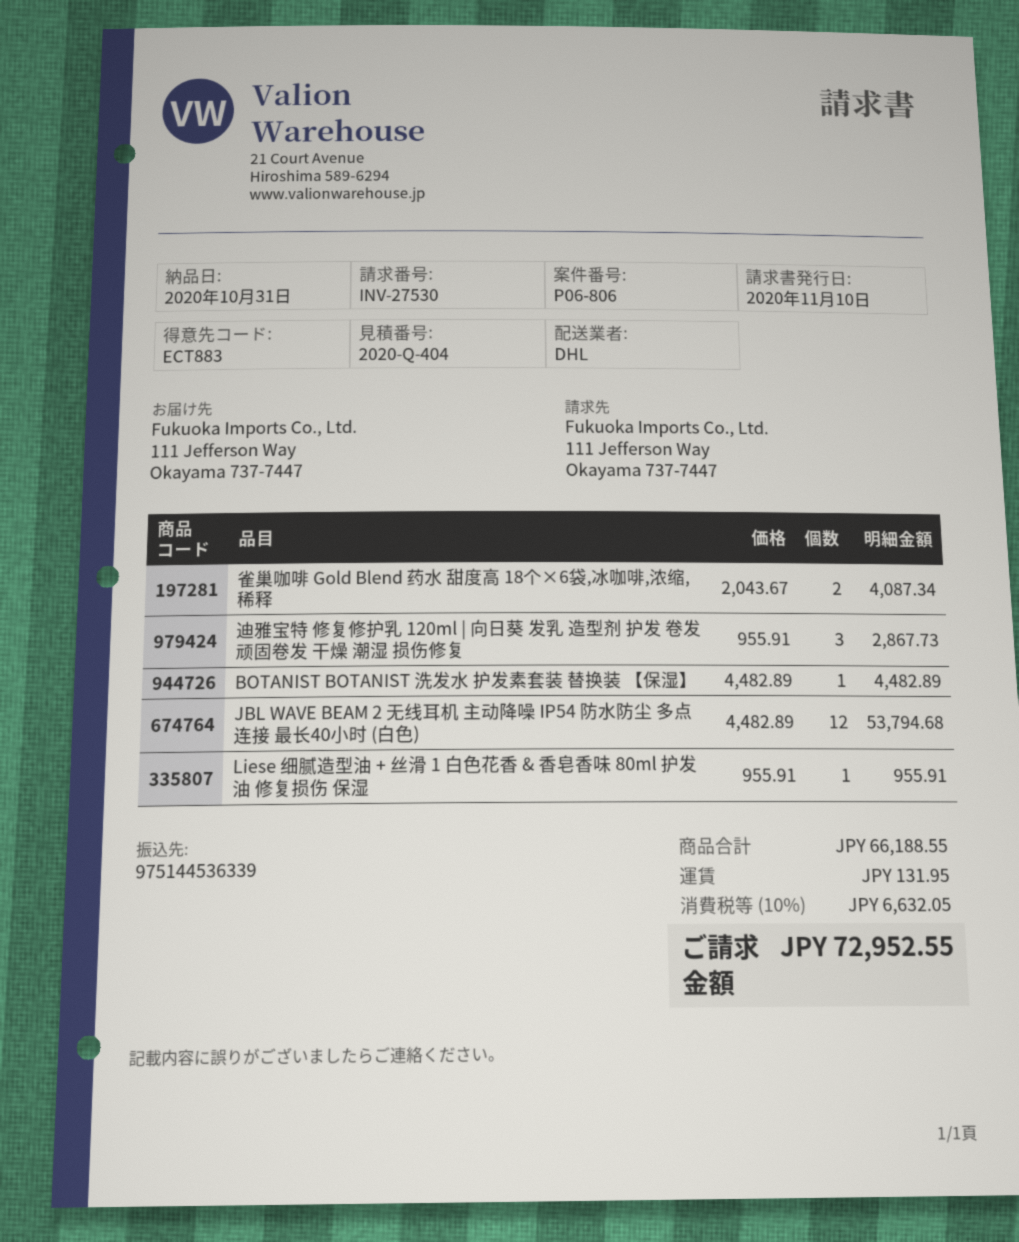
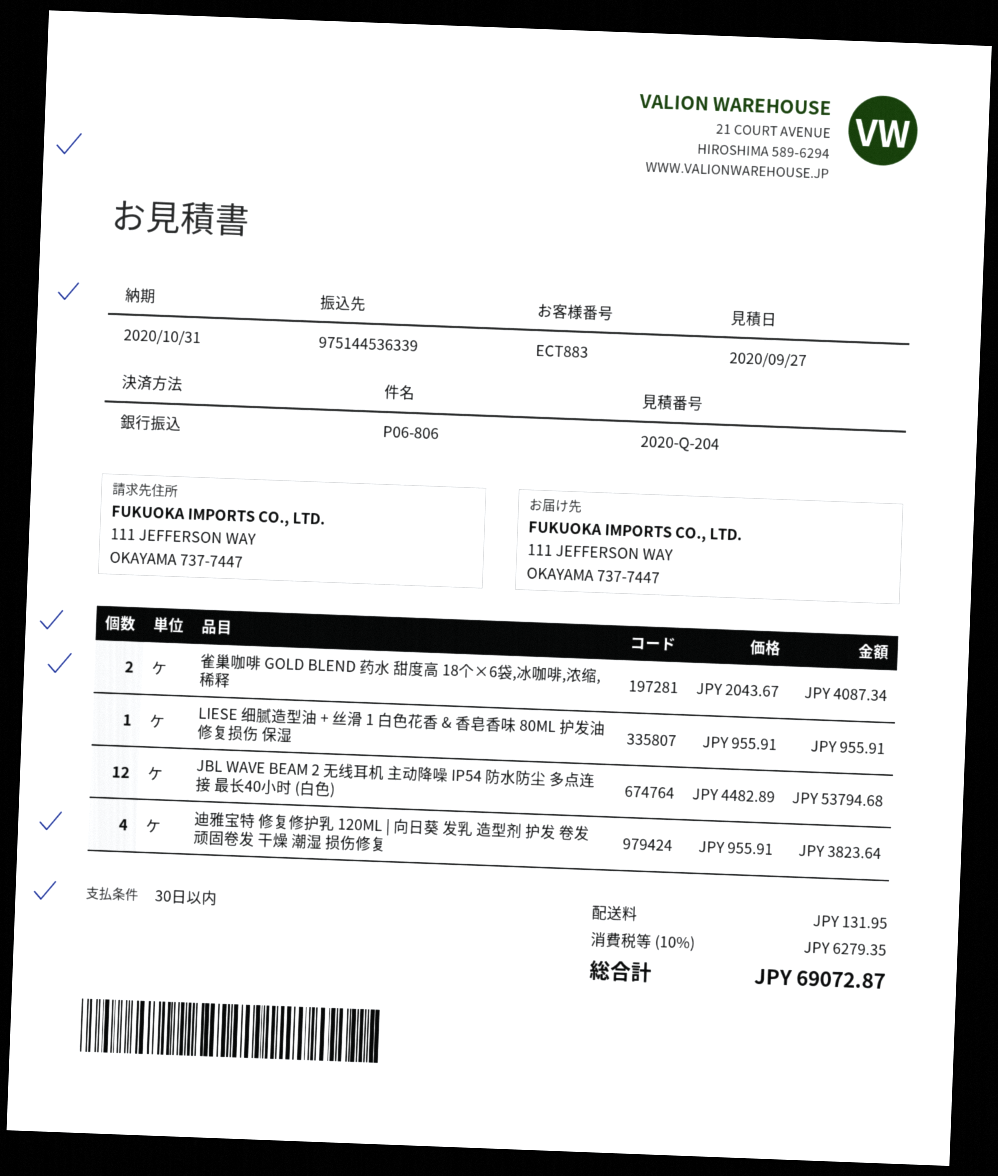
quote number: 2020-Q-404 -> 2020-Q-204
迪雅宝特 修复修护乳 120ml | 向日葵 发乳 造型剂 护发 卷发 顽固卷发 干燥 潮湿 损伤修复: 3 x 955.91 = 2867.73 -> 4 x 955.91 = 3823.64
BOTANIST BOTANIST 洗发水 护发素套装 替换装 【保湿】: 1 x 4482.89 = 4482.89 -> none
tax: 10% = 6632.05 -> 10% = 6279.35
total: 72952.55 -> 69072.87

